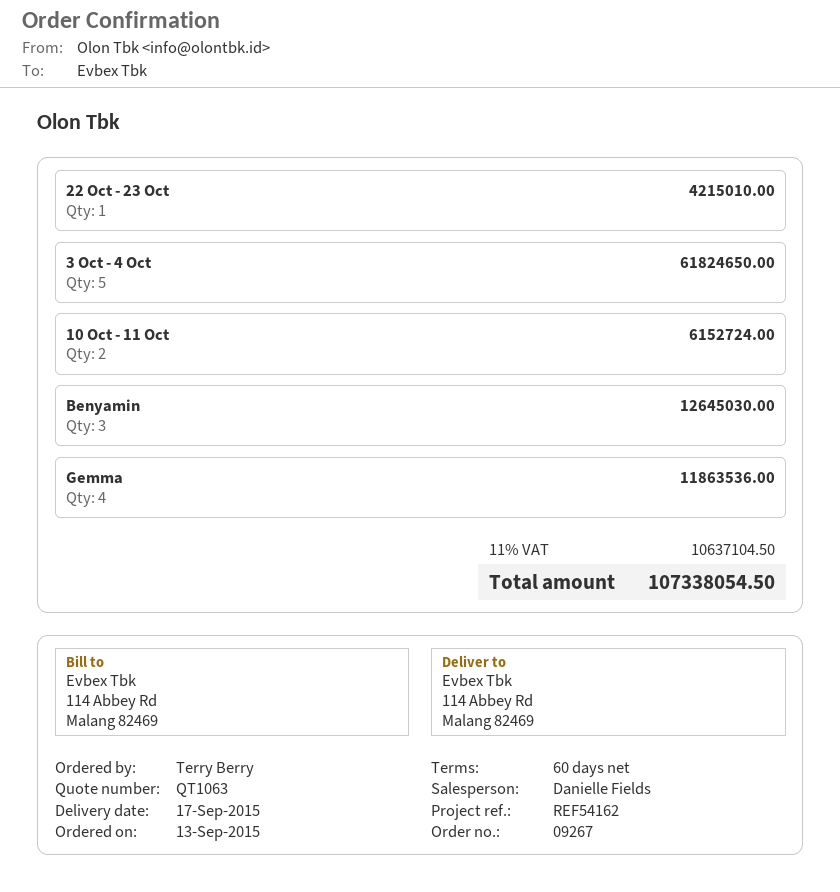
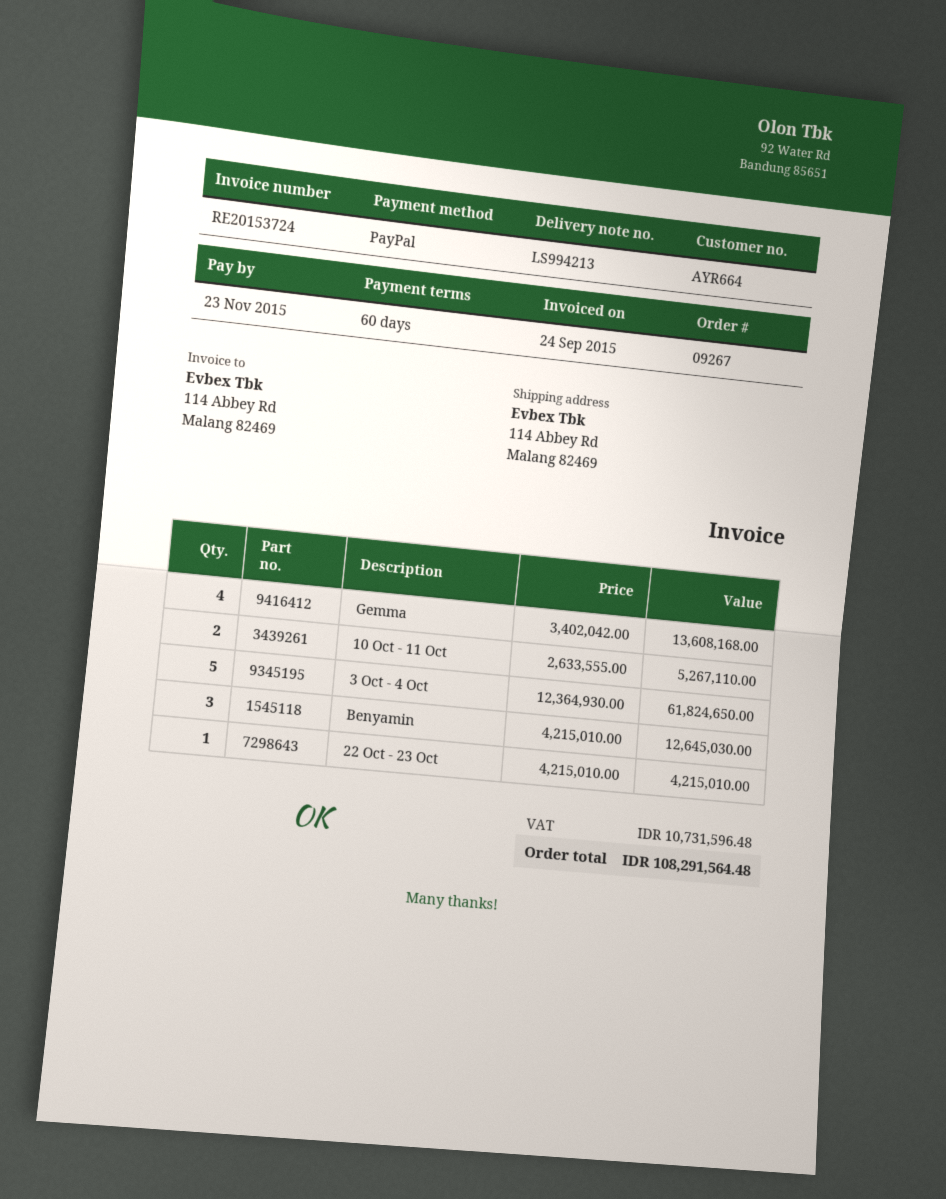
10 Oct - 11 Oct: 2 for 6152724.00 -> 2 for 5267110.00
Gemma: 4 for 11863536.00 -> 4 for 13608168.00
tax: 10637104.50 -> 10731596.48
total: 107338054.50 -> 108291564.48

